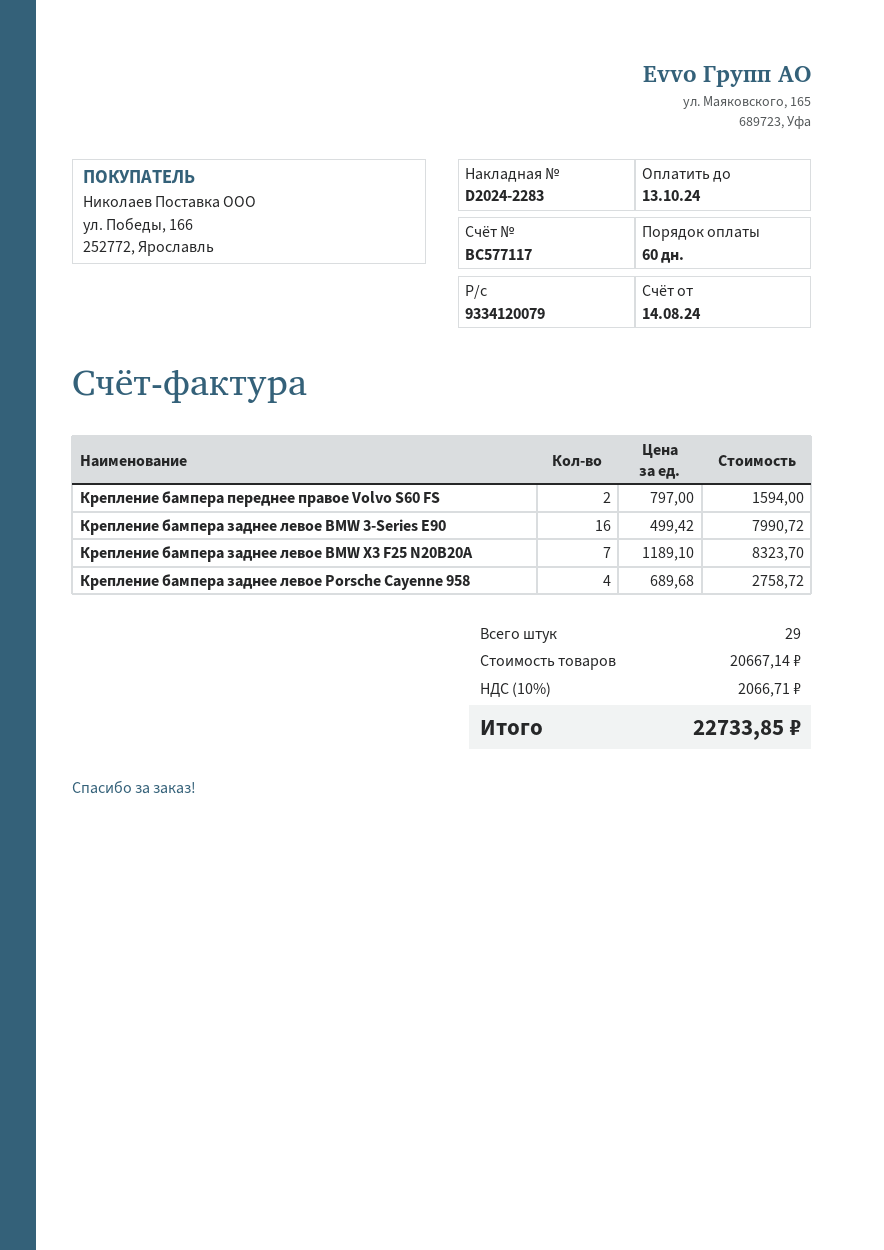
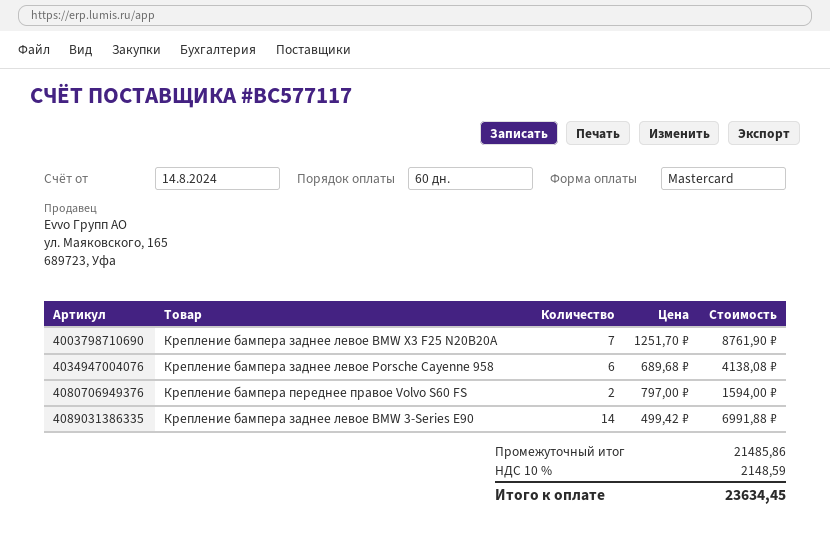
Крепление бампера заднее левое BMW 3-Series E90: 16 x 499.42 = 7990.72 -> 14 x 499.42 = 6991.88
Крепление бампера заднее левое BMW X3 F25 N20B20A: 7 x 1189.10 = 8323.70 -> 7 x 1251.70 = 8761.90
Крепление бампера заднее левое Porsche Cayenne 958: 4 x 689.68 = 2758.72 -> 6 x 689.68 = 4138.08
subtotal: 20667.14 -> 21485.86
tax: 10% = 2066.71 -> 10% = 2148.59
total: 22733.85 -> 23634.45

